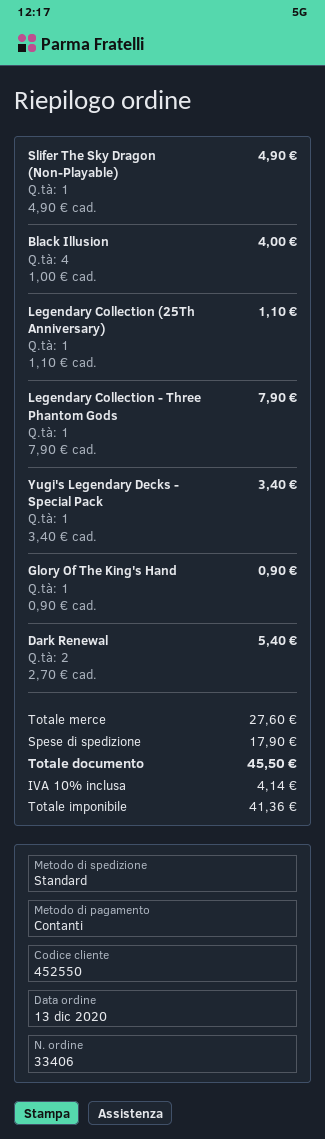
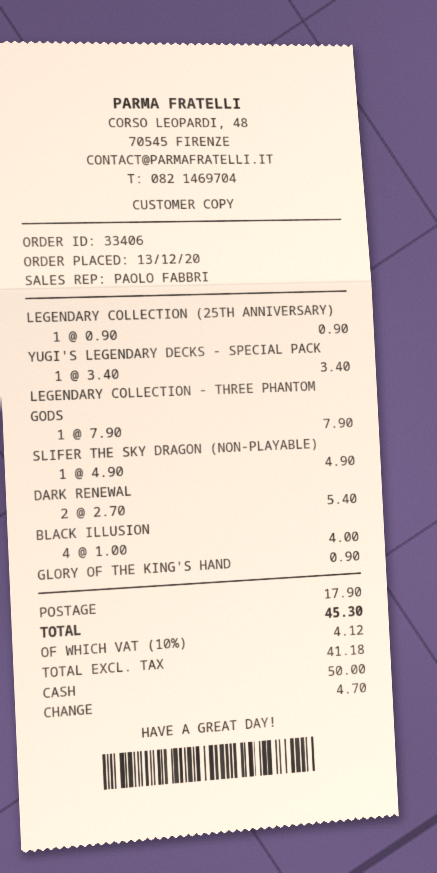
Legendary Collection (25Th Anniversary): 1 x 1.10 = 1.10 -> 1 x 0.90 = 0.90
net: 41.36 -> 41.18
tax: 10% = 4.14 -> 10% = 4.12
total: 45.50 -> 45.30

